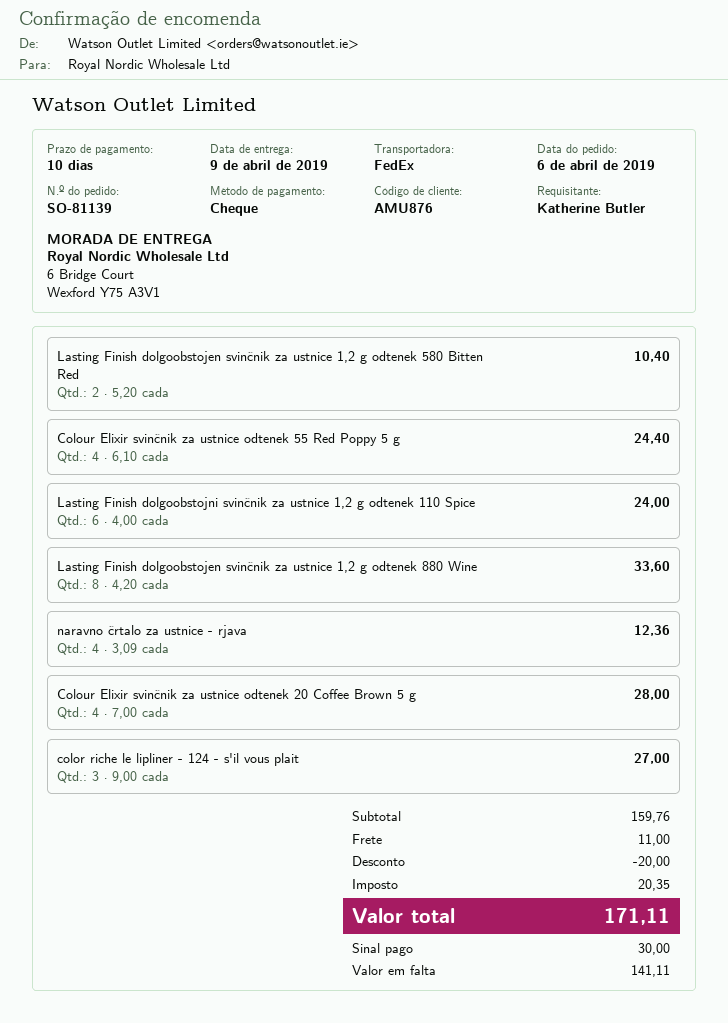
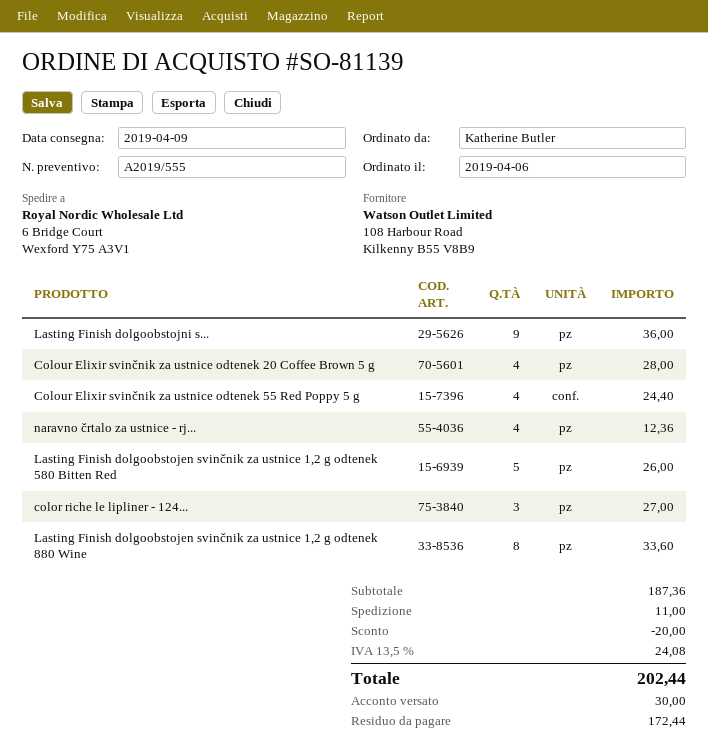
Lasting Finish dolgoobstojen svinčnik za ustnice 1,2 g odtenek 580 Bitten Red: 2 for 10.40 -> 5 for 26.00
Lasting Finish dolgoobstojni svinčnik za ustnice 1,2 g odtenek 110 Spice: 6 for 24.00 -> 9 for 36.00
subtotal: 159.76 -> 187.36
tax: 20.35 -> 24.08
total: 171.11 -> 202.44
balance: 141.11 -> 172.44

